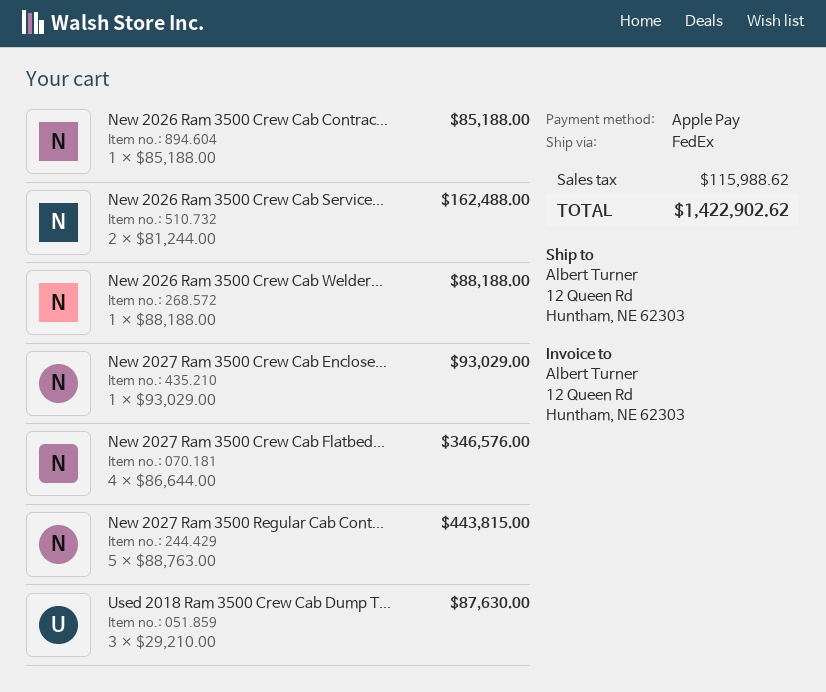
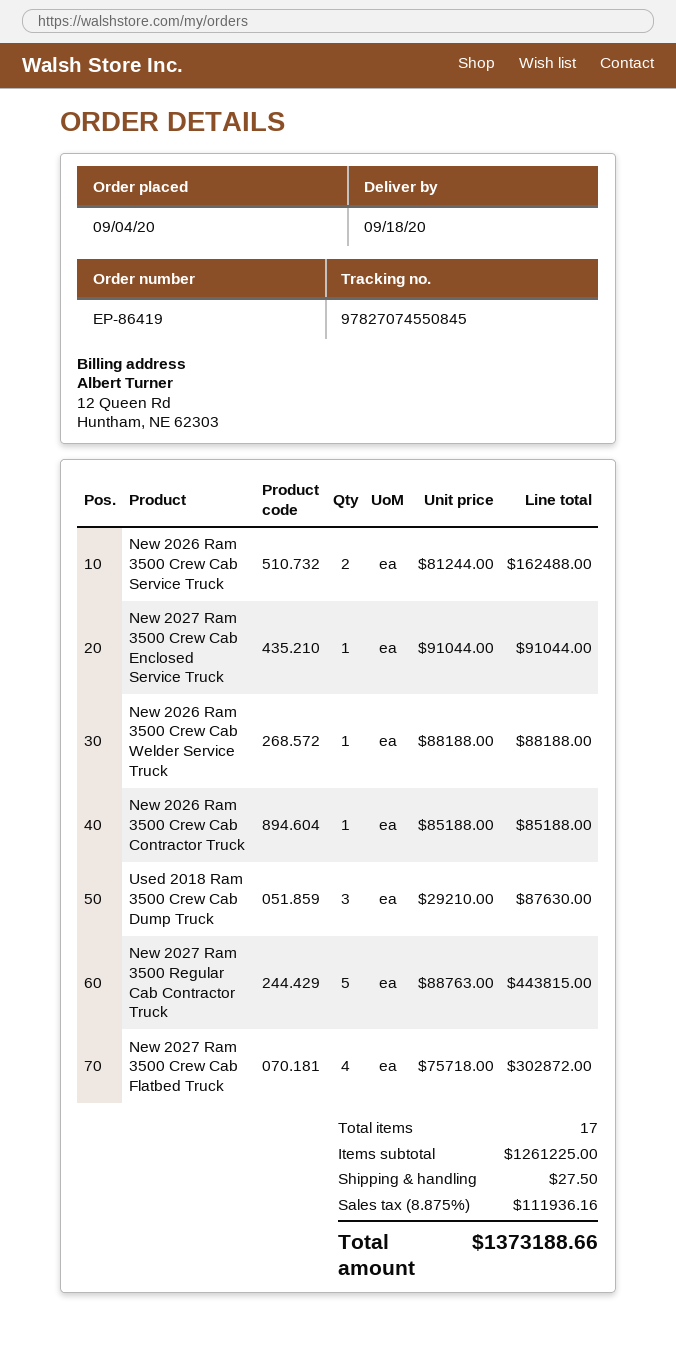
New 2027 Ram 3500 Crew Cab Enclose...: 1 x 93029.00 = 93029.00 -> 1 x 91044.00 = 91044.00
New 2027 Ram 3500 Crew Cab Flatbed...: 4 x 86644.00 = 346576.00 -> 4 x 75718.00 = 302872.00
shipping: none -> 27.50
tax: 115988.62 -> 111936.16
total: 1422902.62 -> 1373188.66

